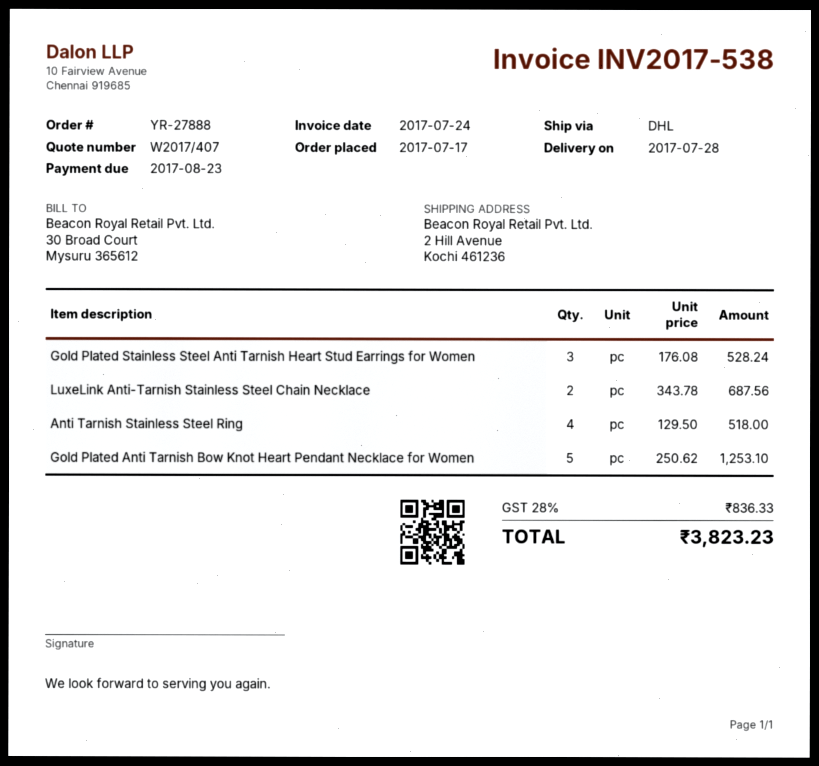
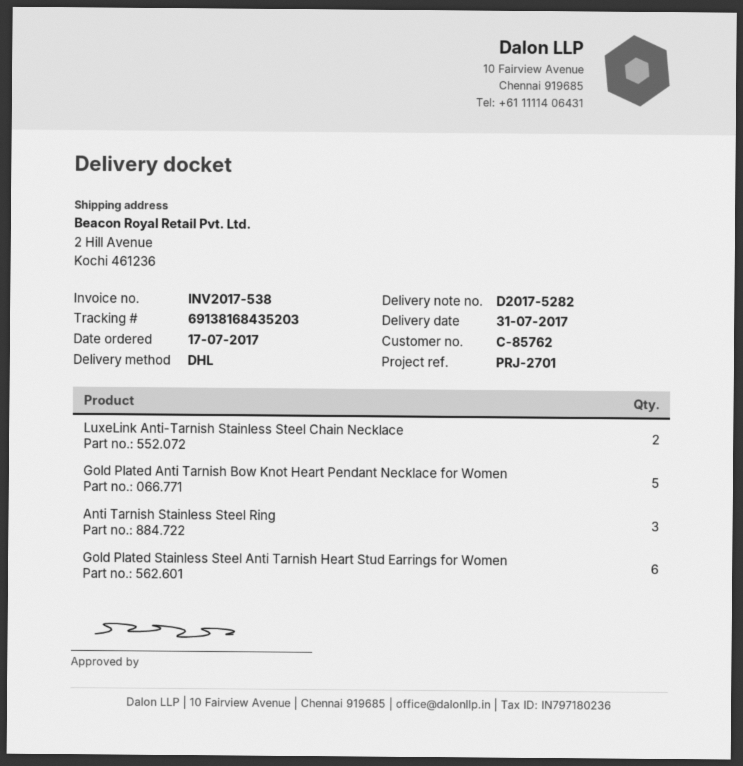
delivery date: 2017-07-28 -> 2017-07-31
Gold Plated Stainless Steel Anti Tarnish Heart Stud Earrings for Women: 3 -> 6
Anti Tarnish Stainless Steel Ring: 4 -> 3

